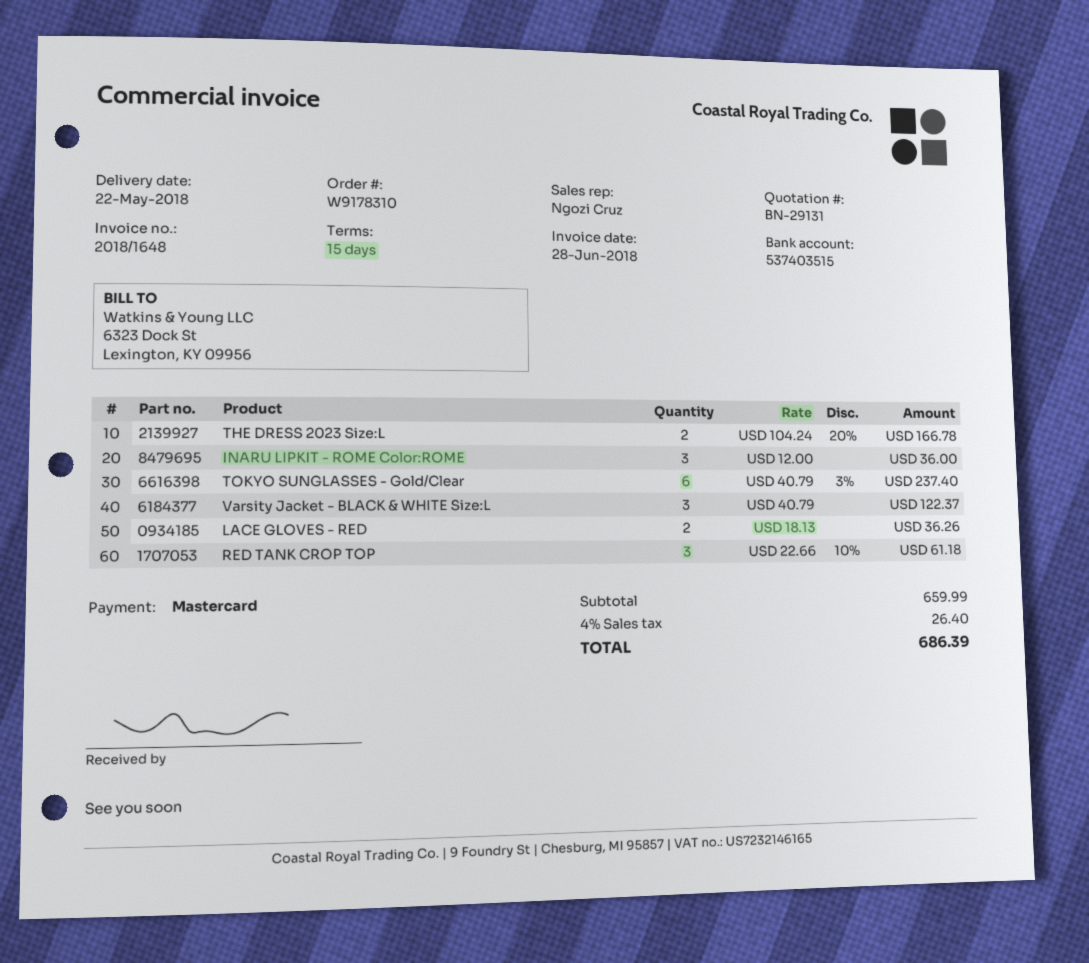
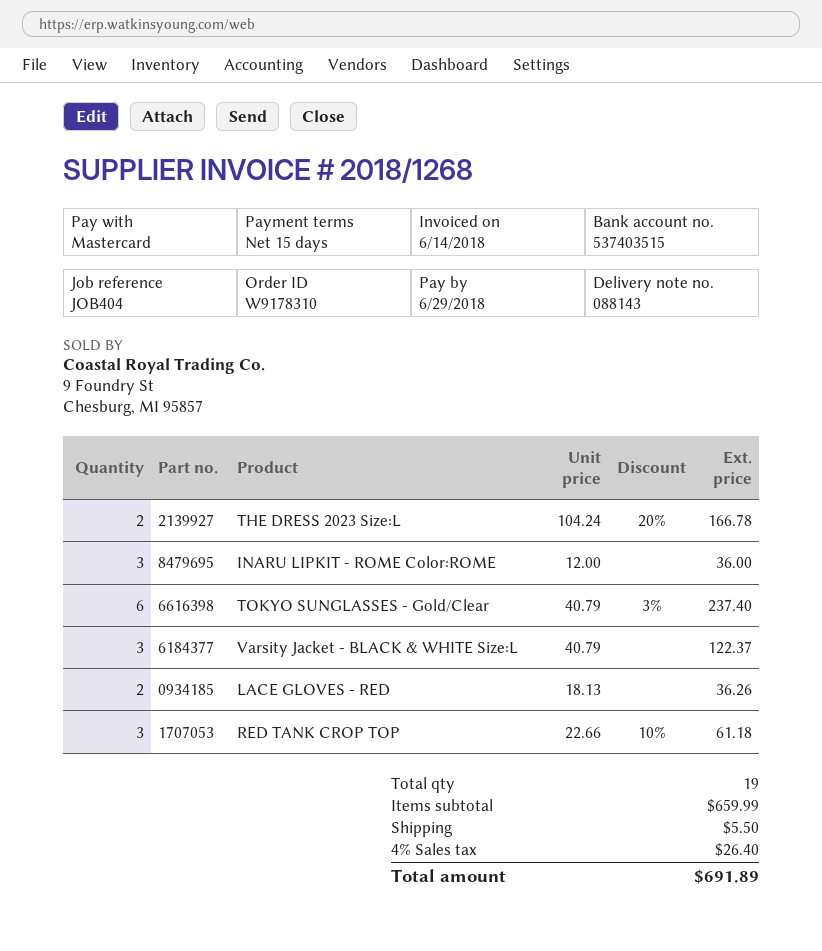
invoice number: 2018/1648 -> 2018/1268
invoice date: 2018-06-28 -> 2018-06-14
shipping: none -> 5.50
total: 686.39 -> 691.89

